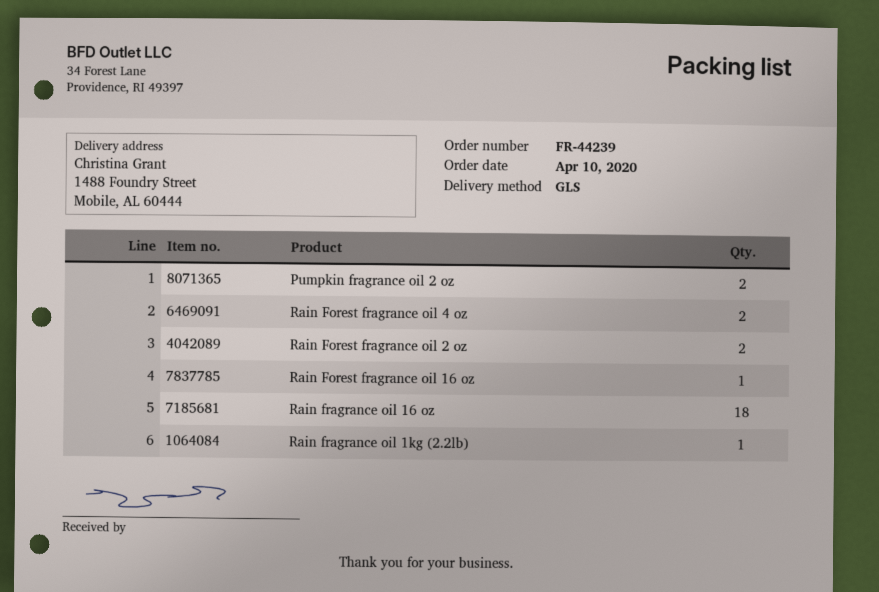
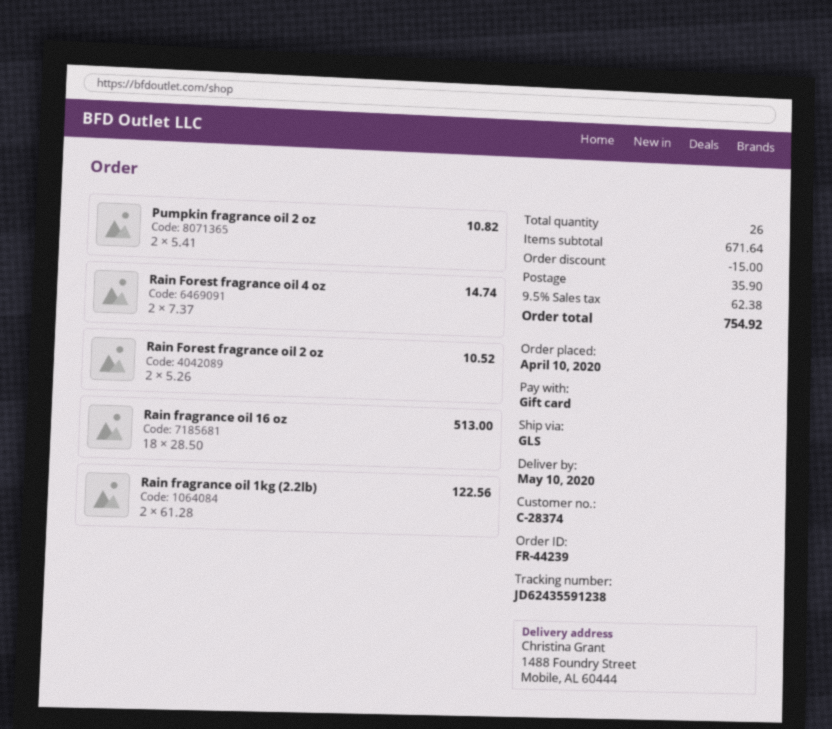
Rain Forest fragrance oil 16 oz: 1 -> none
Rain fragrance oil 1kg (2.2lb): 1 -> 2

